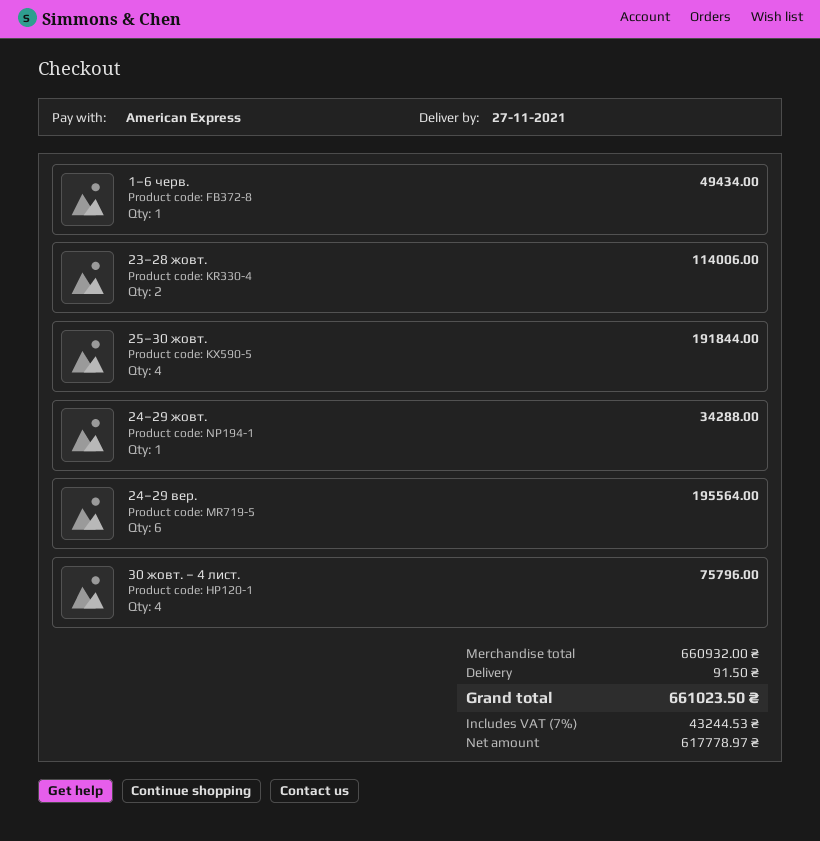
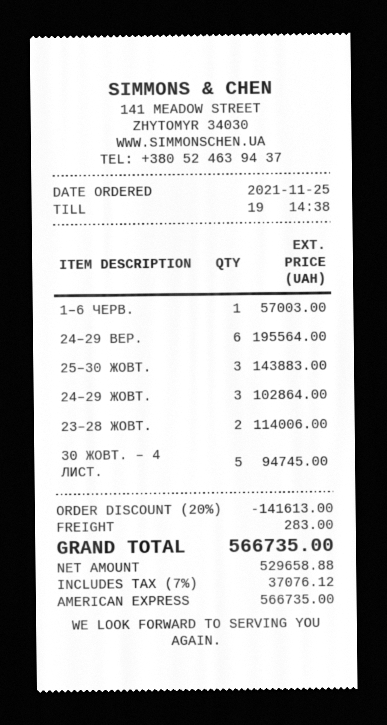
1–6 черв.: 1 for 49434.00 -> 1 for 57003.00
25–30 жовт.: 4 for 191844.00 -> 3 for 143883.00
24–29 жовт.: 1 for 34288.00 -> 3 for 102864.00
30 жовт. – 4 лист.: 4 for 75796.00 -> 5 for 94745.00
discount: none -> 20% = 141613.00
shipping: 91.50 -> 283.00
net: 617778.97 -> 529658.88
tax: 7% = 43244.53 -> 7% = 37076.12
total: 661023.50 -> 566735.00

